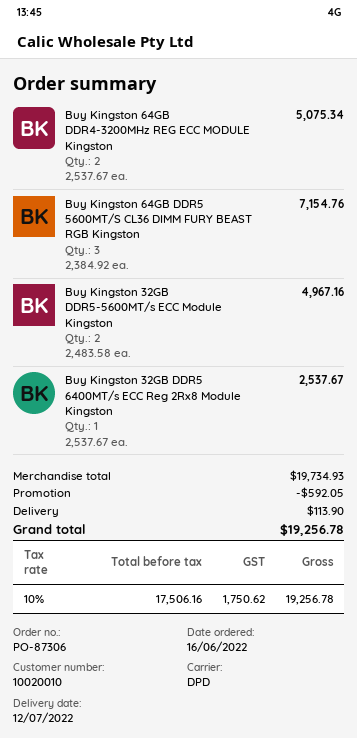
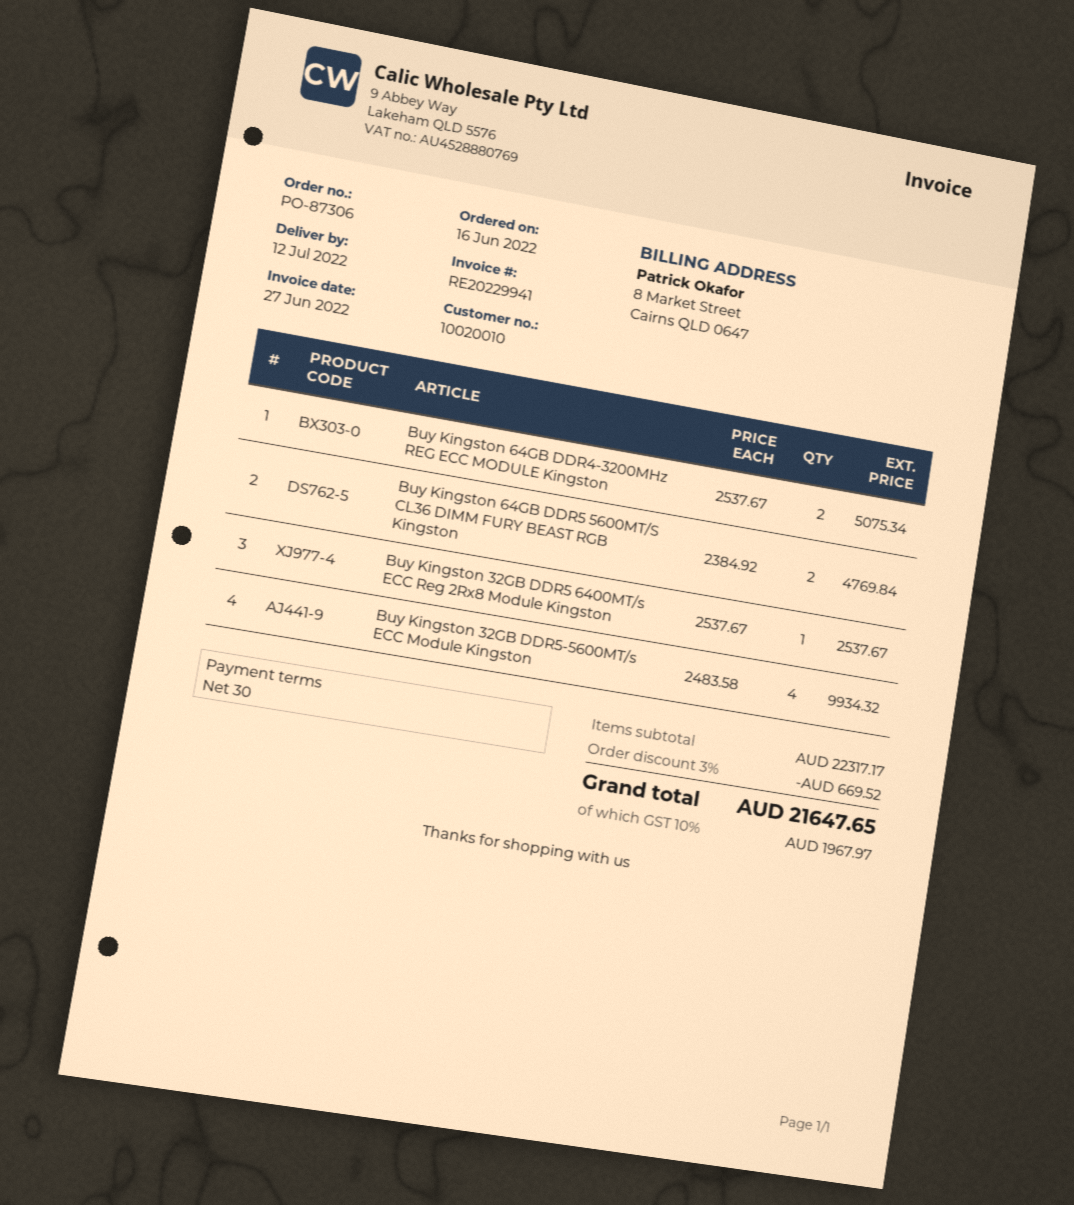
Buy Kingston 64GB DDR5 5600MT/S CL36 DIMM FURY BEAST RGB Kingston: 3 x 2384.92 = 7154.76 -> 2 x 2384.92 = 4769.84
Buy Kingston 32GB DDR5-5600MT/s ECC Module Kingston: 2 x 2483.58 = 4967.16 -> 4 x 2483.58 = 9934.32
subtotal: 19734.93 -> 22317.17
discount: 592.05 -> 669.52
shipping: 113.90 -> none
tax: 10% = 1750.62 -> 10% = 1967.97
total: 19256.78 -> 21647.65

